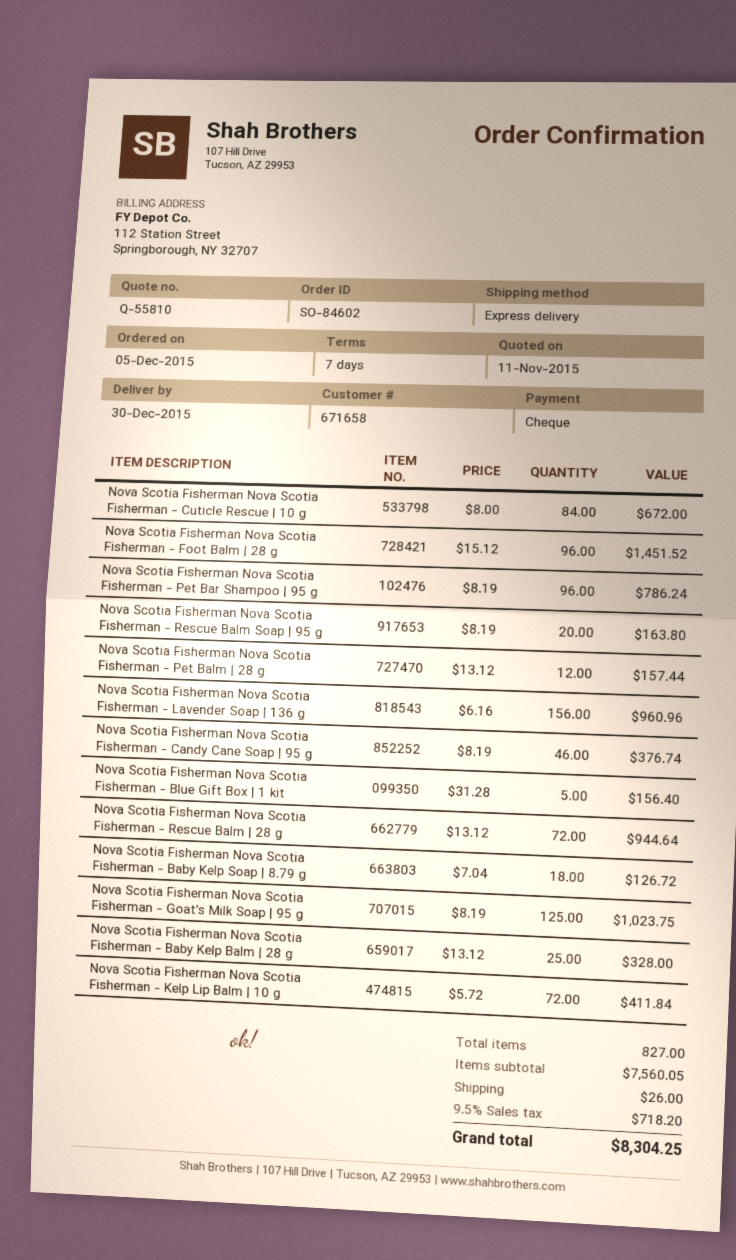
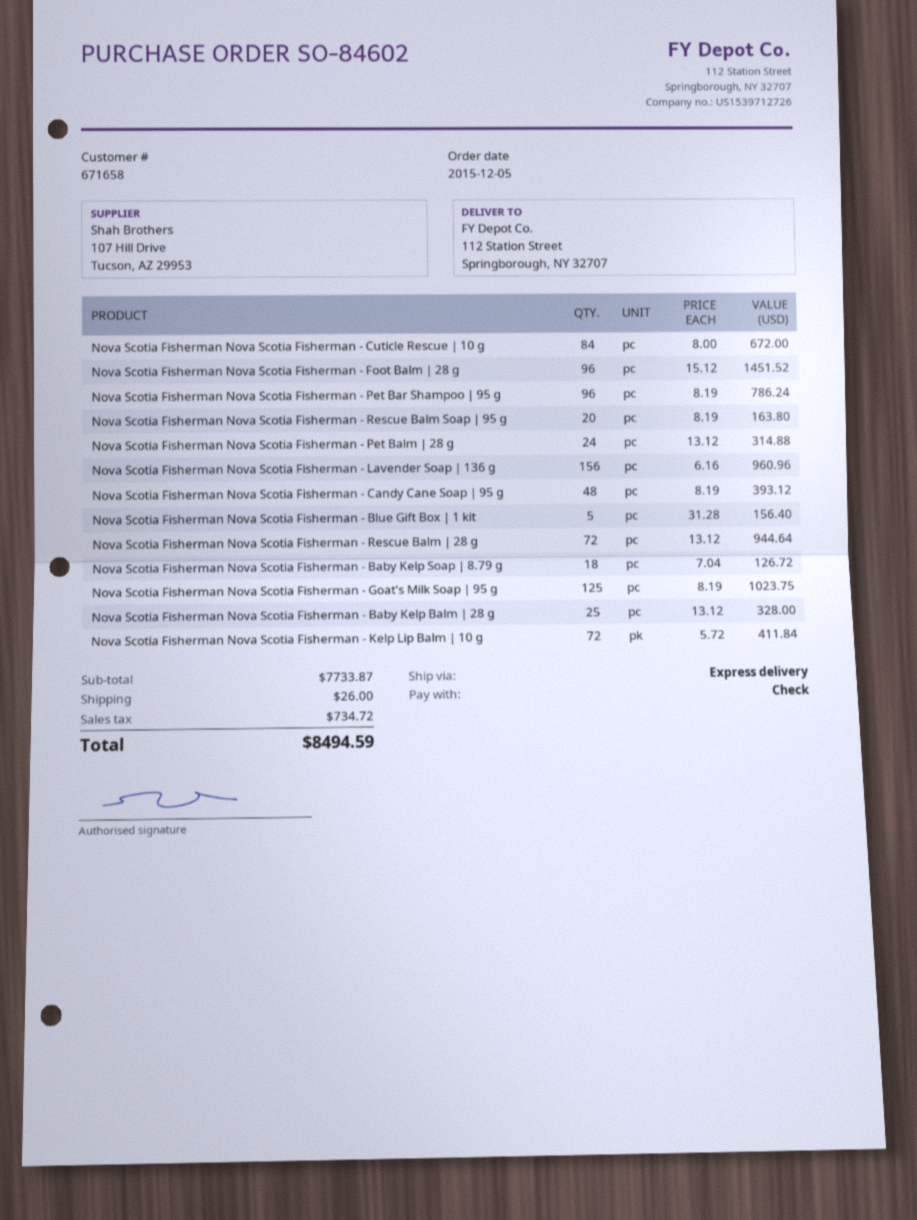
Nova Scotia Fisherman Nova Scotia Fisherman - Pet Balm | 28 g: 12 x 13.12 = 157.44 -> 24 x 13.12 = 314.88
Nova Scotia Fisherman Nova Scotia Fisherman - Candy Cane Soap | 95 g: 46 x 8.19 = 376.74 -> 48 x 8.19 = 393.12
subtotal: 7560.05 -> 7733.87
tax: 718.20 -> 734.72
total: 8304.25 -> 8494.59

